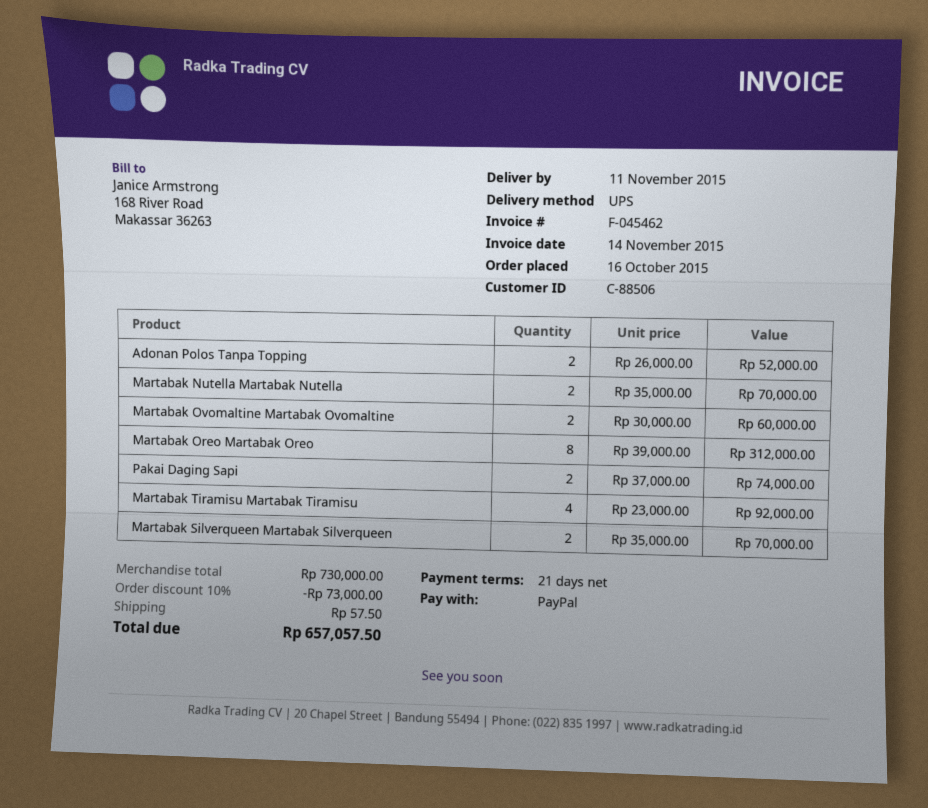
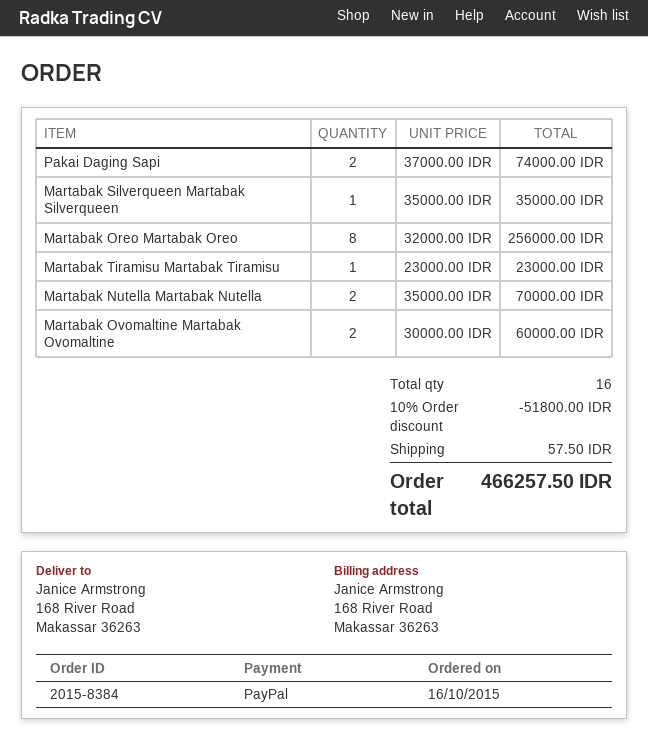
Adonan Polos Tanpa Topping: 2 x 26000.00 = 52000.00 -> none
Martabak Oreo Martabak Oreo: 8 x 39000.00 = 312000.00 -> 8 x 32000.00 = 256000.00
Martabak Tiramisu Martabak Tiramisu: 4 x 23000.00 = 92000.00 -> 1 x 23000.00 = 23000.00
Martabak Silverqueen Martabak Silverqueen: 2 x 35000.00 = 70000.00 -> 1 x 35000.00 = 35000.00
discount: 10% = 73000.00 -> 10% = 51800.00
total: 657057.50 -> 466257.50

